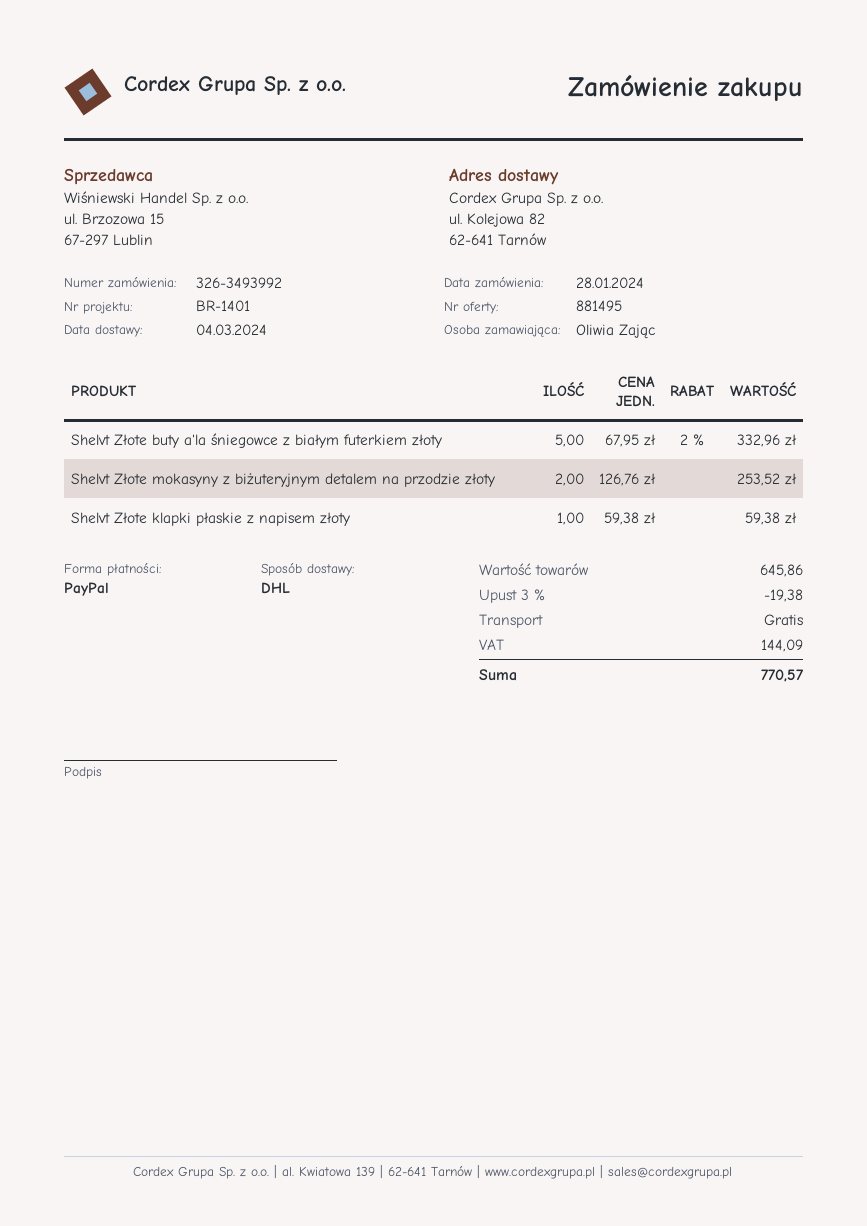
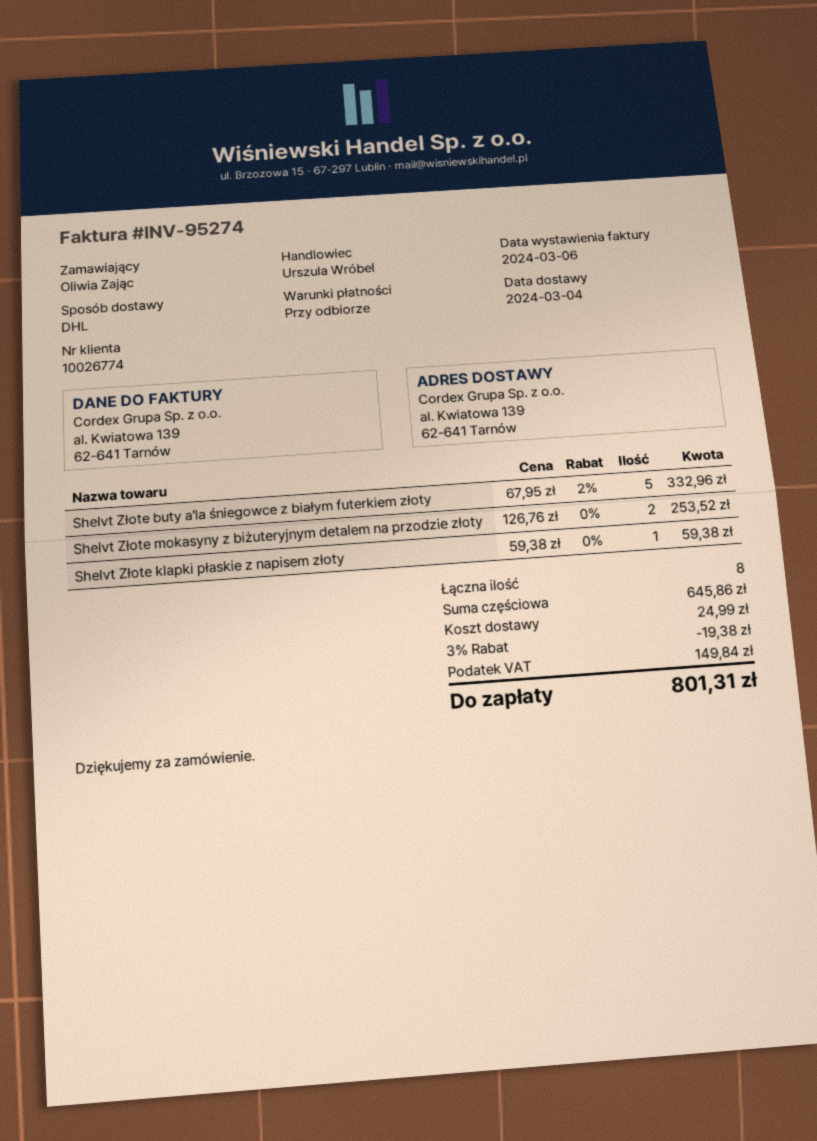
ship to: ul. Kolejowa 82, 62-641 Tarnów -> al. Kwiatowa 139, 62-641 Tarnów
shipping: 0.00 -> 24.99
tax: 144.09 -> 149.84
total: 770.57 -> 801.31

